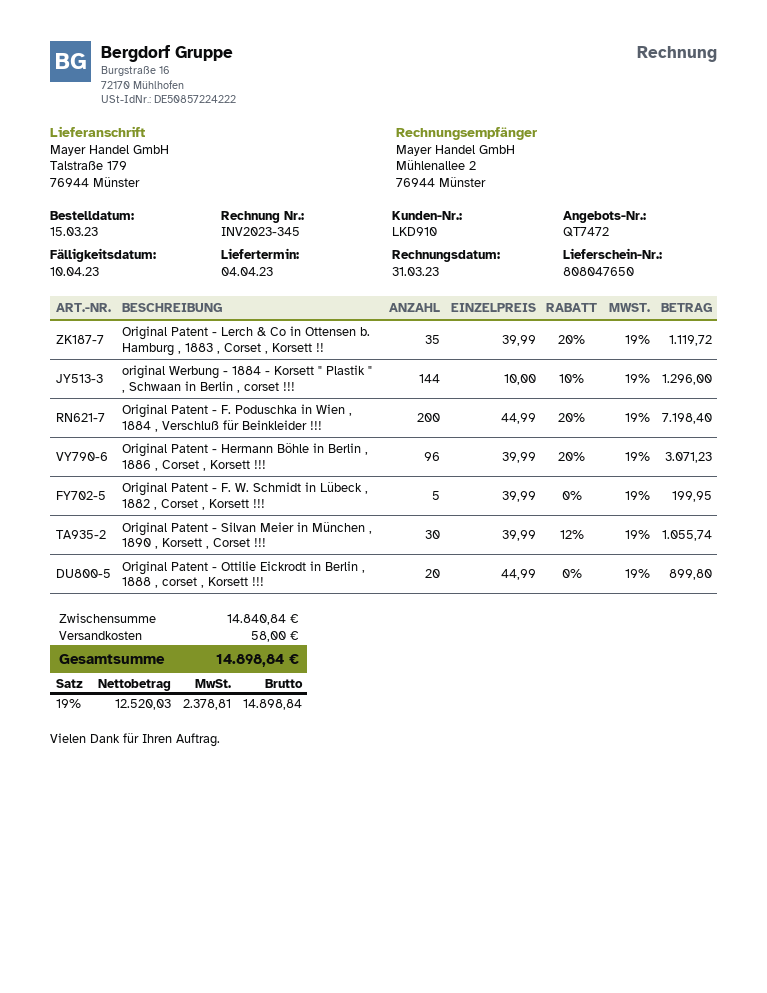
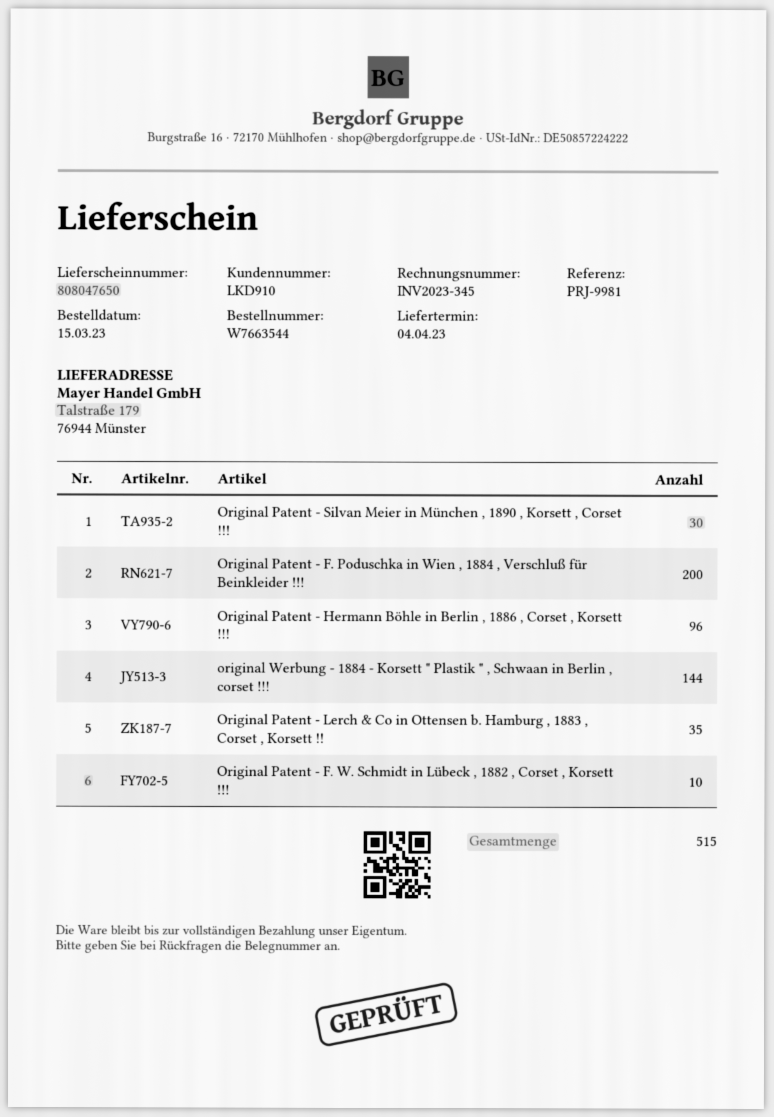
Original Patent - F. W. Schmidt in Lübeck , 1882 , Corset , Korsett !!!: 5 -> 10
Original Patent - Ottilie Eickrodt in Berlin , 1888 , corset , Korsett !!!: 20 -> none

